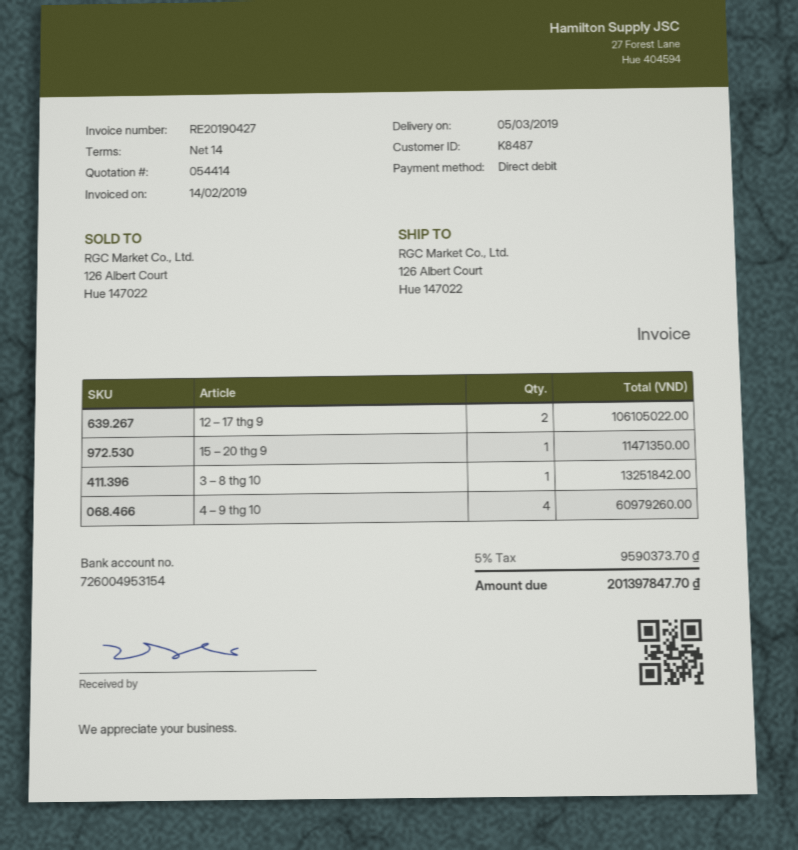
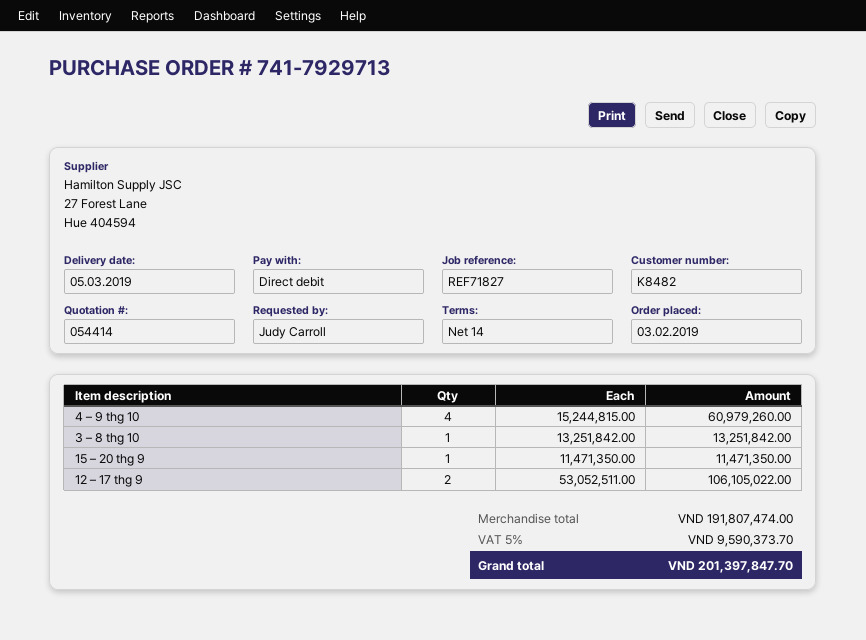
customer number: K8487 -> K8482

